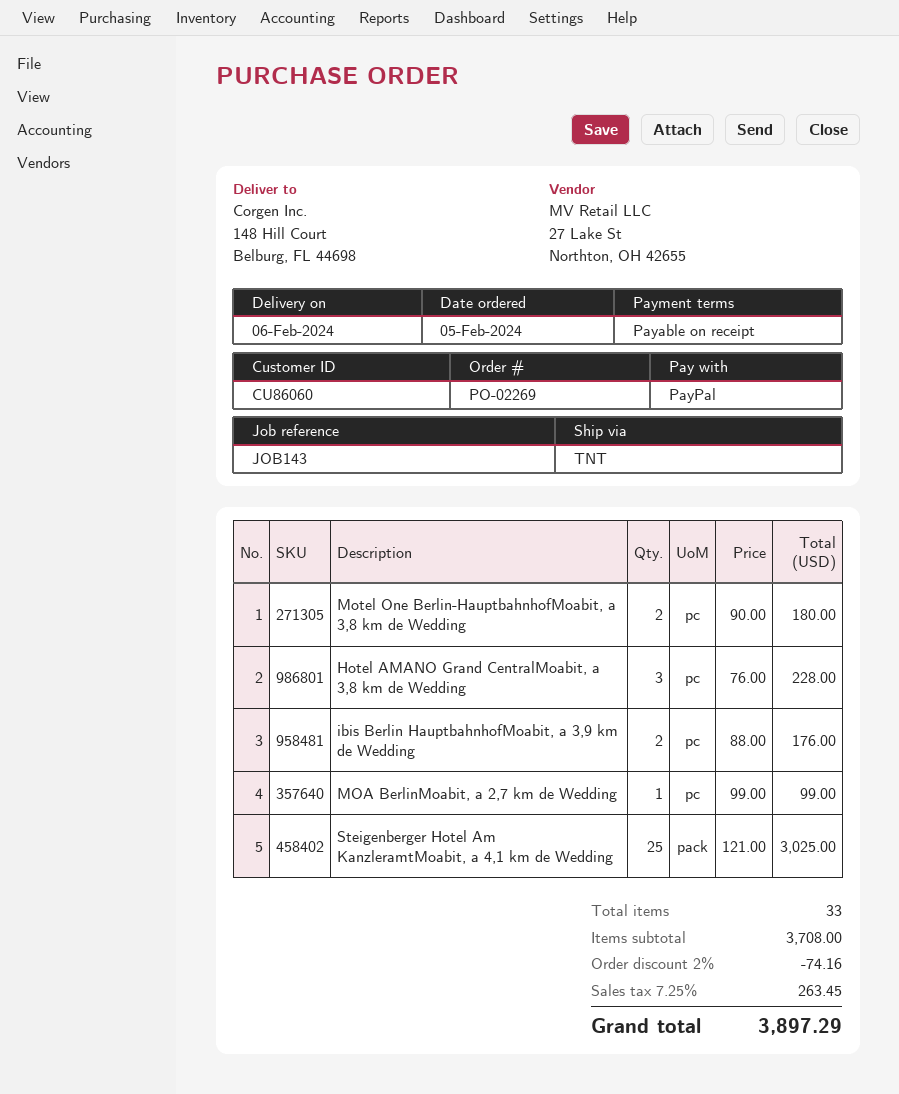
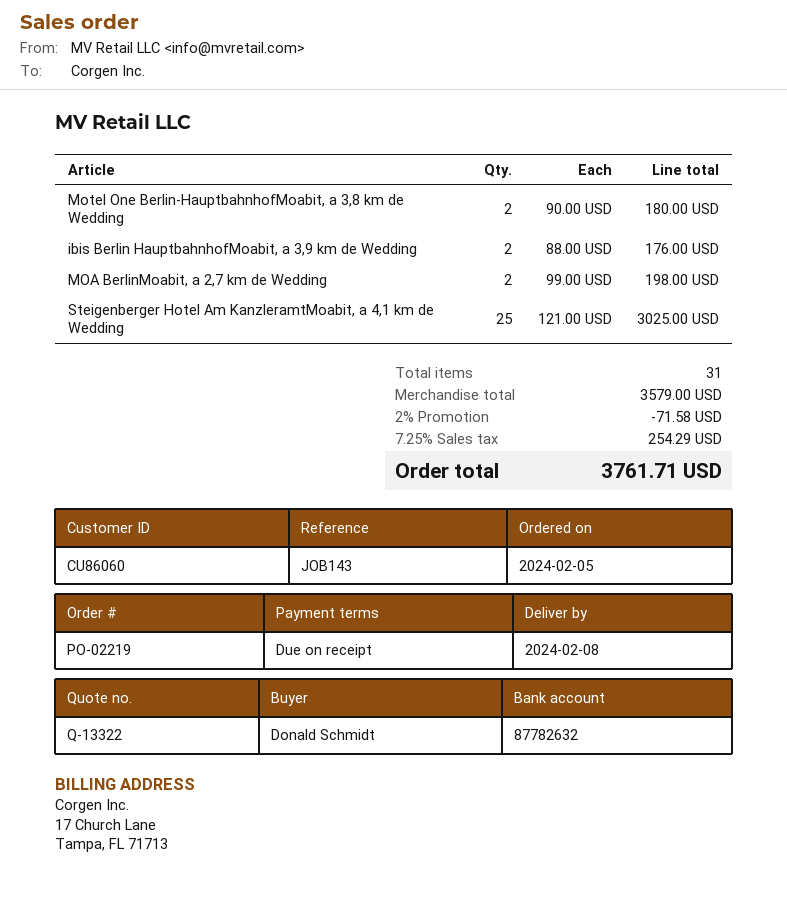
order number: PO-02269 -> PO-02219
delivery date: 2024-02-06 -> 2024-02-08
Hotel AMANO Grand CentralMoabit, a 3,8 km de Wedding: 3 x 76.00 = 228.00 -> none
MOA BerlinMoabit, a 2,7 km de Wedding: 1 x 99.00 = 99.00 -> 2 x 99.00 = 198.00
total quantity: 33 -> 31
subtotal: 3708.00 -> 3579.00
discount: 2% = 74.16 -> 2% = 71.58
tax: 7.25% = 263.45 -> 7.25% = 254.29
total: 3897.29 -> 3761.71

